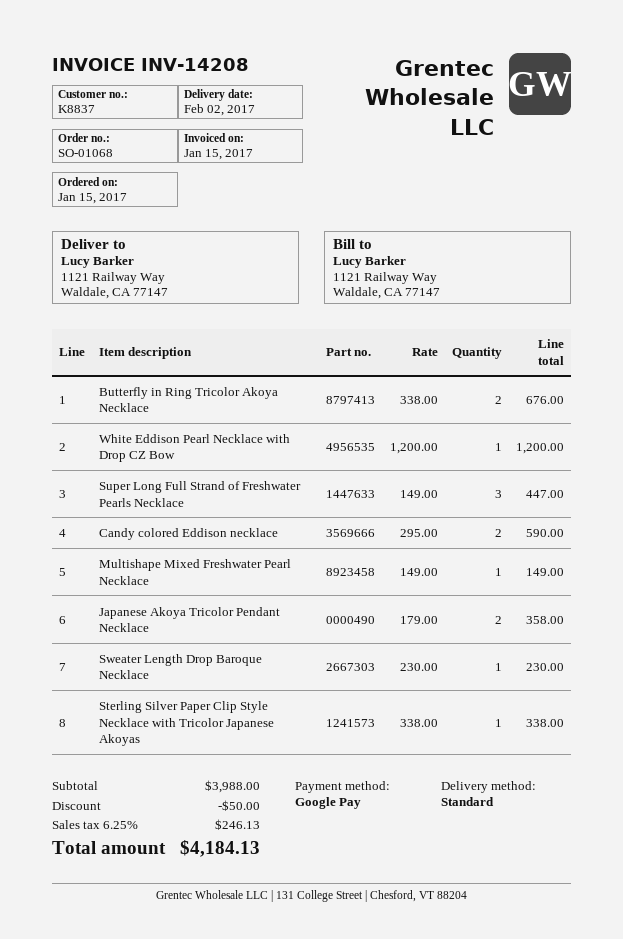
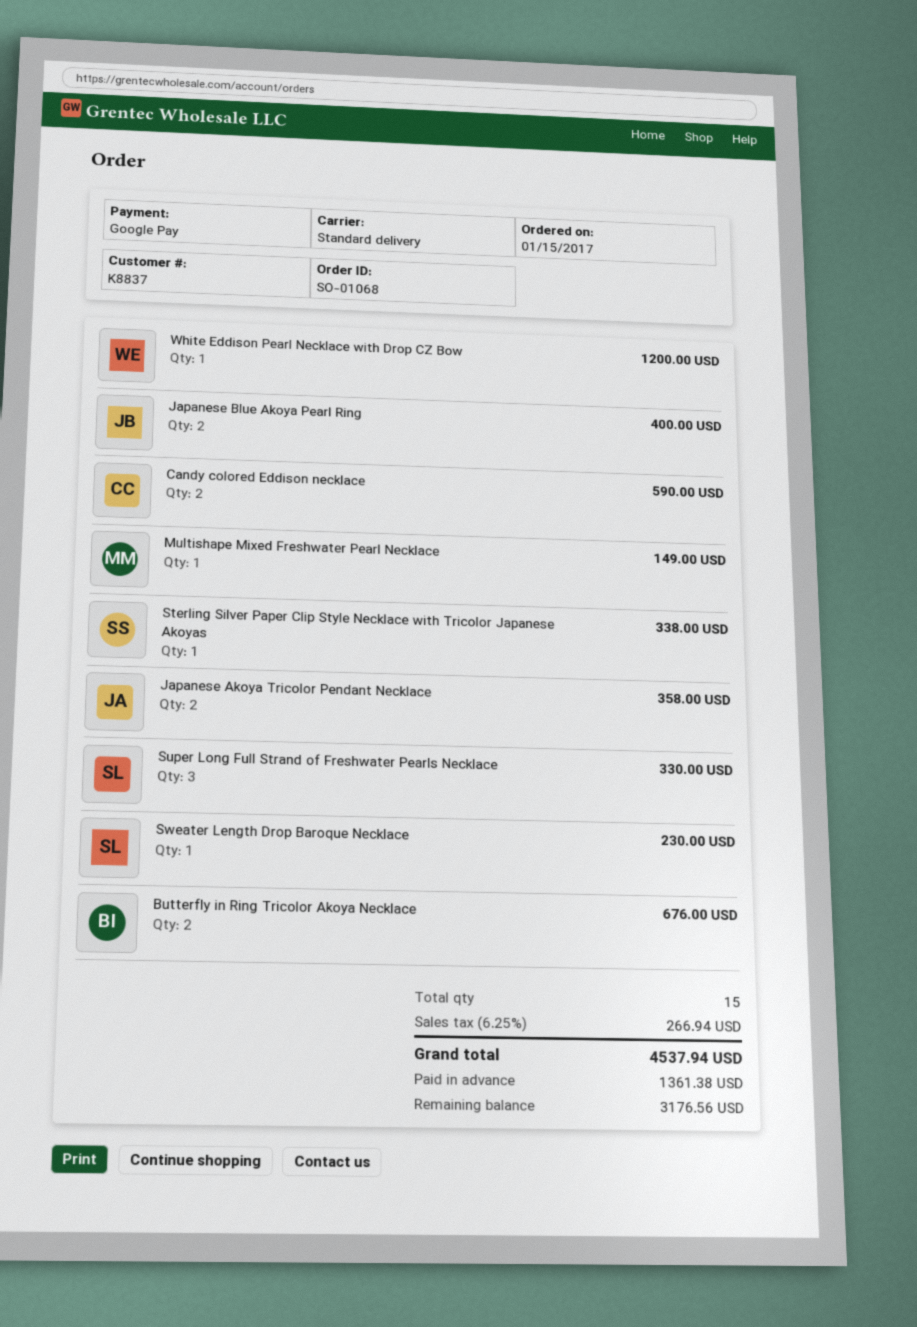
Super Long Full Strand of Freshwater Pearls Necklace: 3 for 447.00 -> 3 for 330.00
Japanese Blue Akoya Pearl Ring: none -> 2 for 400.00
discount: 50.00 -> none
tax: 6.25% = 246.13 -> 6.25% = 266.94
total: 4184.13 -> 4537.94

